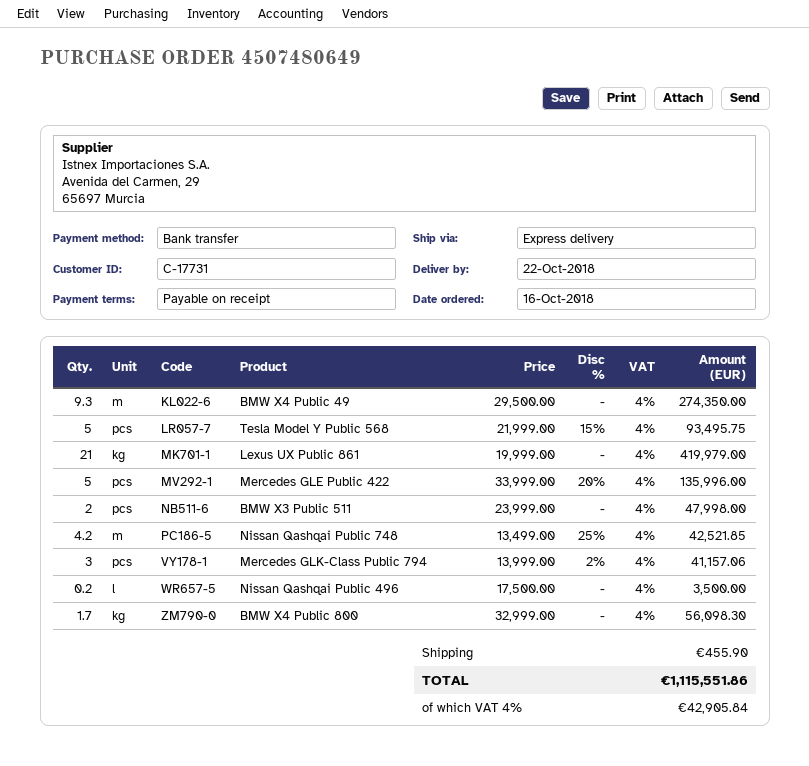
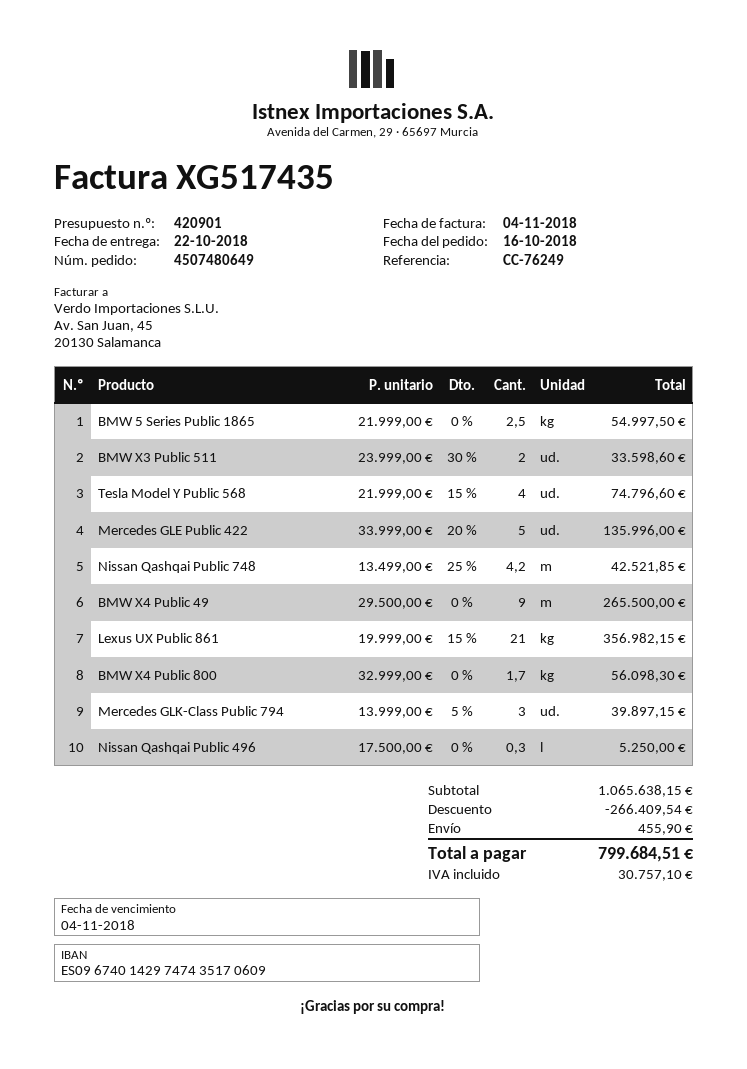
BMW X4 Public 49: 9.3 x 29500.00 = 274350.00 -> 9 x 29500.00 = 265500.00
Tesla Model Y Public 568: 5 x 21999.00 - 15% = 93495.75 -> 4 x 21999.00 - 15% = 74796.60
Lexus UX Public 861: 21 x 19999.00 = 419979.00 -> 21 x 19999.00 - 15% = 356982.15
BMW X3 Public 511: 2 x 23999.00 = 47998.00 -> 2 x 23999.00 - 30% = 33598.60
Mercedes GLK-Class Public 794: 3 x 13999.00 - 2% = 41157.06 -> 3 x 13999.00 - 5% = 39897.15
Nissan Qashqai Public 496: 0.2 x 17500.00 = 3500.00 -> 0.3 x 17500.00 = 5250.00
BMW 5 Series Public 1865: none -> 2.5 x 21999.00 = 54997.50
discount: none -> 266409.54
tax: 42905.84 -> 30757.10
total: 1115551.86 -> 799684.51

